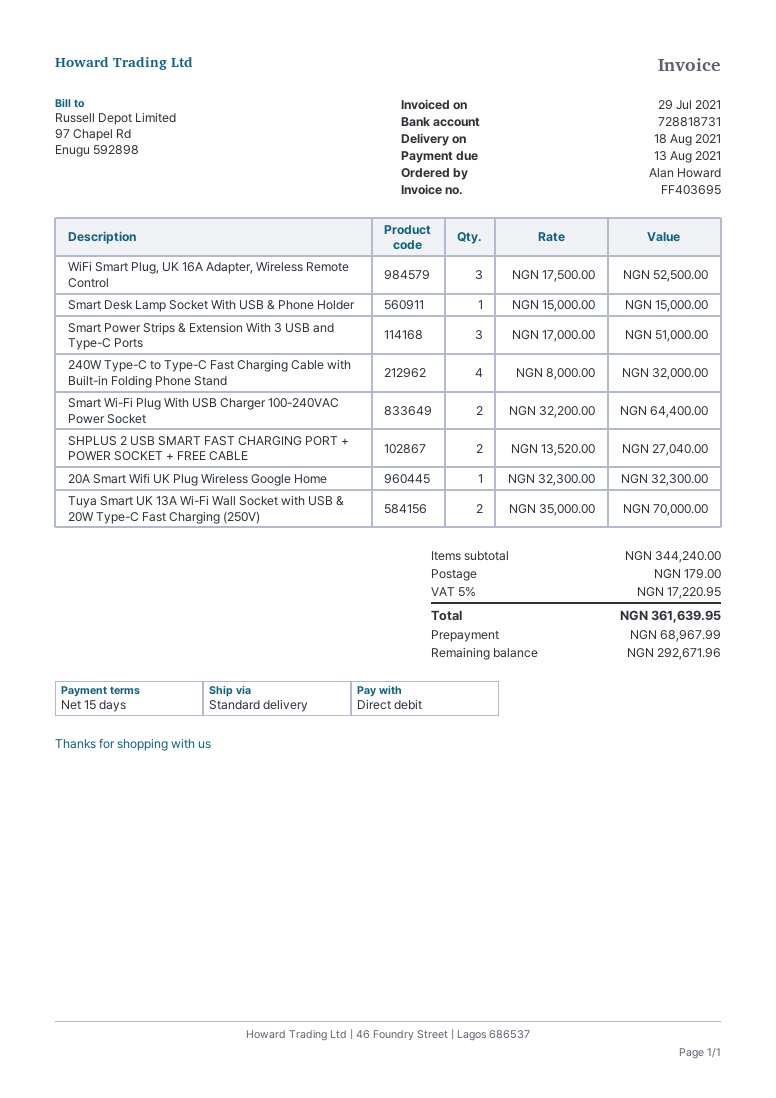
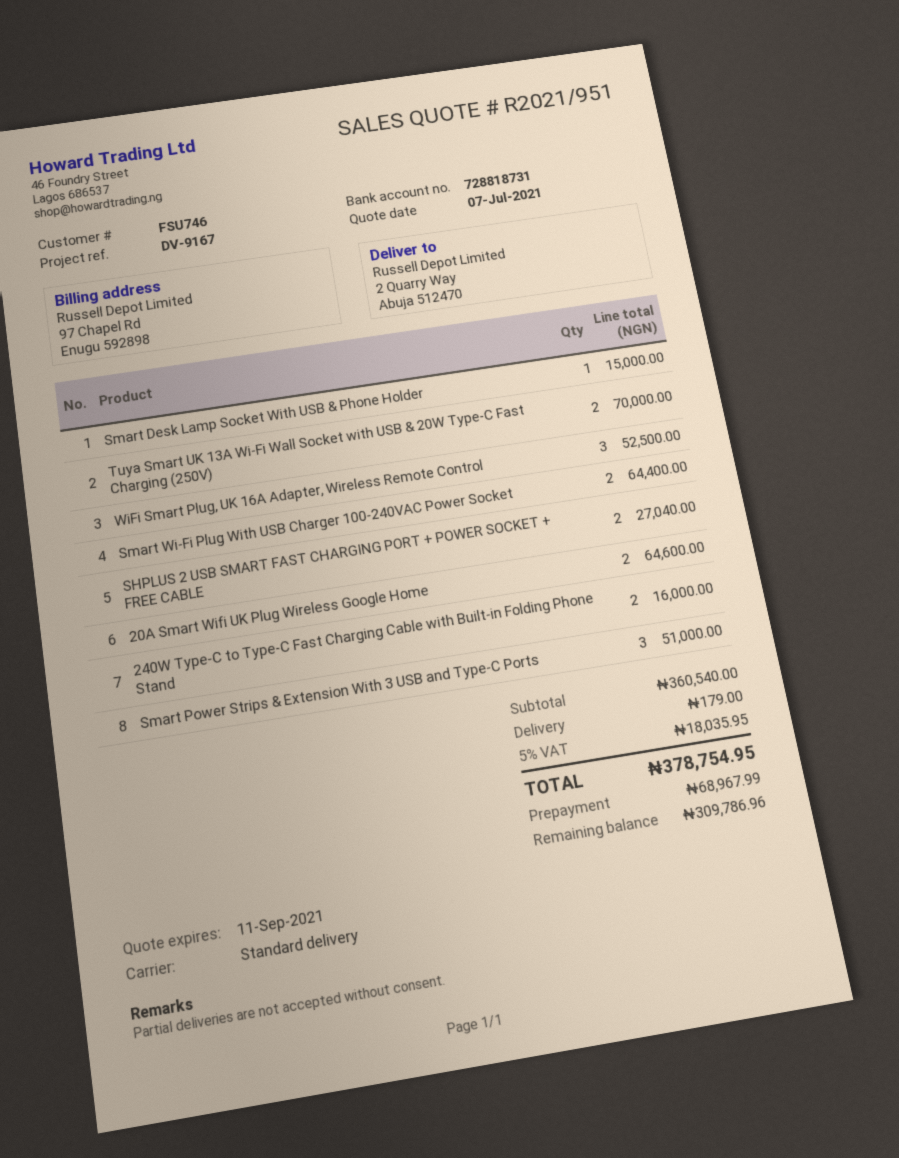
240W Type-C to Type-C Fast Charging Cable with Built-in Folding Phone Stand: 4 for 32000.00 -> 2 for 16000.00
20A Smart Wifi UK Plug Wireless Google Home: 1 for 32300.00 -> 2 for 64600.00
subtotal: 344240.00 -> 360540.00
tax: 5% = 17220.95 -> 5% = 18035.95
total: 361639.95 -> 378754.95
balance: 292671.96 -> 309786.96

